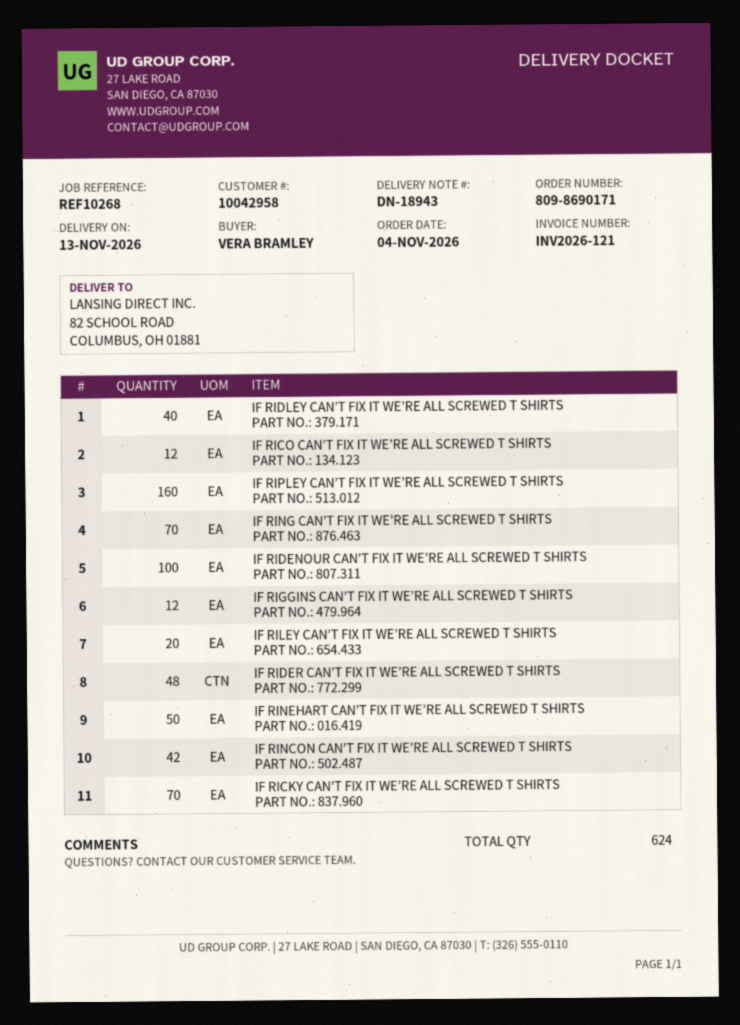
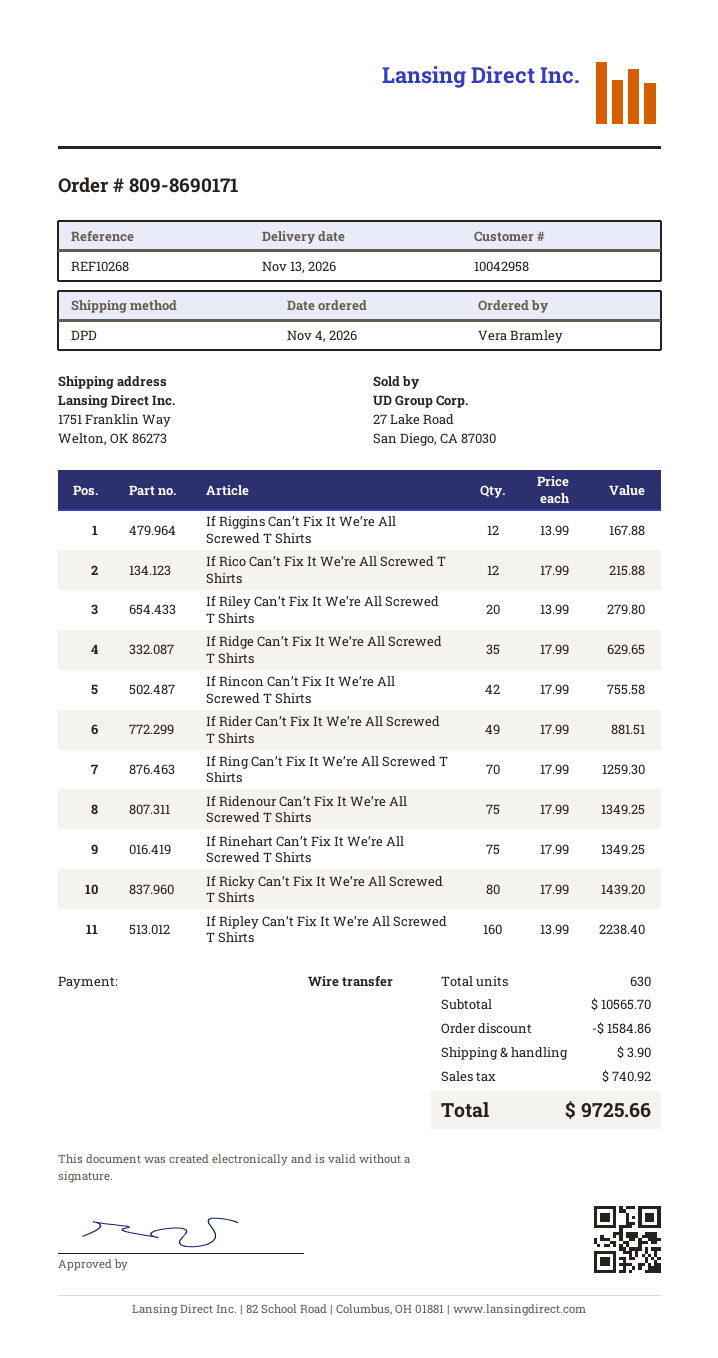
ship to: 82 SCHOOL ROAD, COLUMBUS, OH 01881 -> 1751 Franklin Way, Welton, OK 86273
IF RIDLEY CAN’T FIX IT WE’RE ALL SCREWED T SHIRTS: 40 -> none
IF RIDENOUR CAN’T FIX IT WE’RE ALL SCREWED T SHIRTS: 100 -> 75
IF RIDER CAN’T FIX IT WE’RE ALL SCREWED T SHIRTS: 48 -> 49
IF RINEHART CAN’T FIX IT WE’RE ALL SCREWED T SHIRTS: 50 -> 75
IF RICKY CAN’T FIX IT WE’RE ALL SCREWED T SHIRTS: 70 -> 80
If Ridge Can’t Fix It We’re All Screwed T Shirts: none -> 35
total quantity: 624 -> 630

